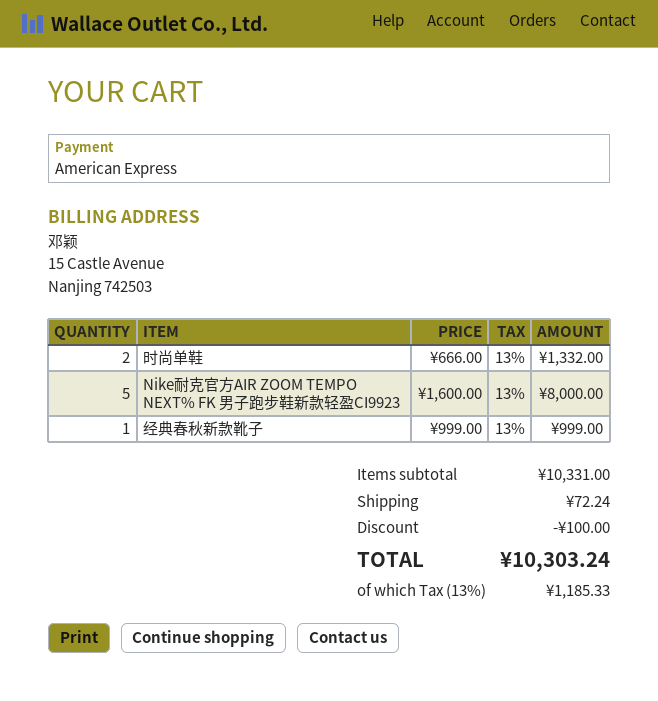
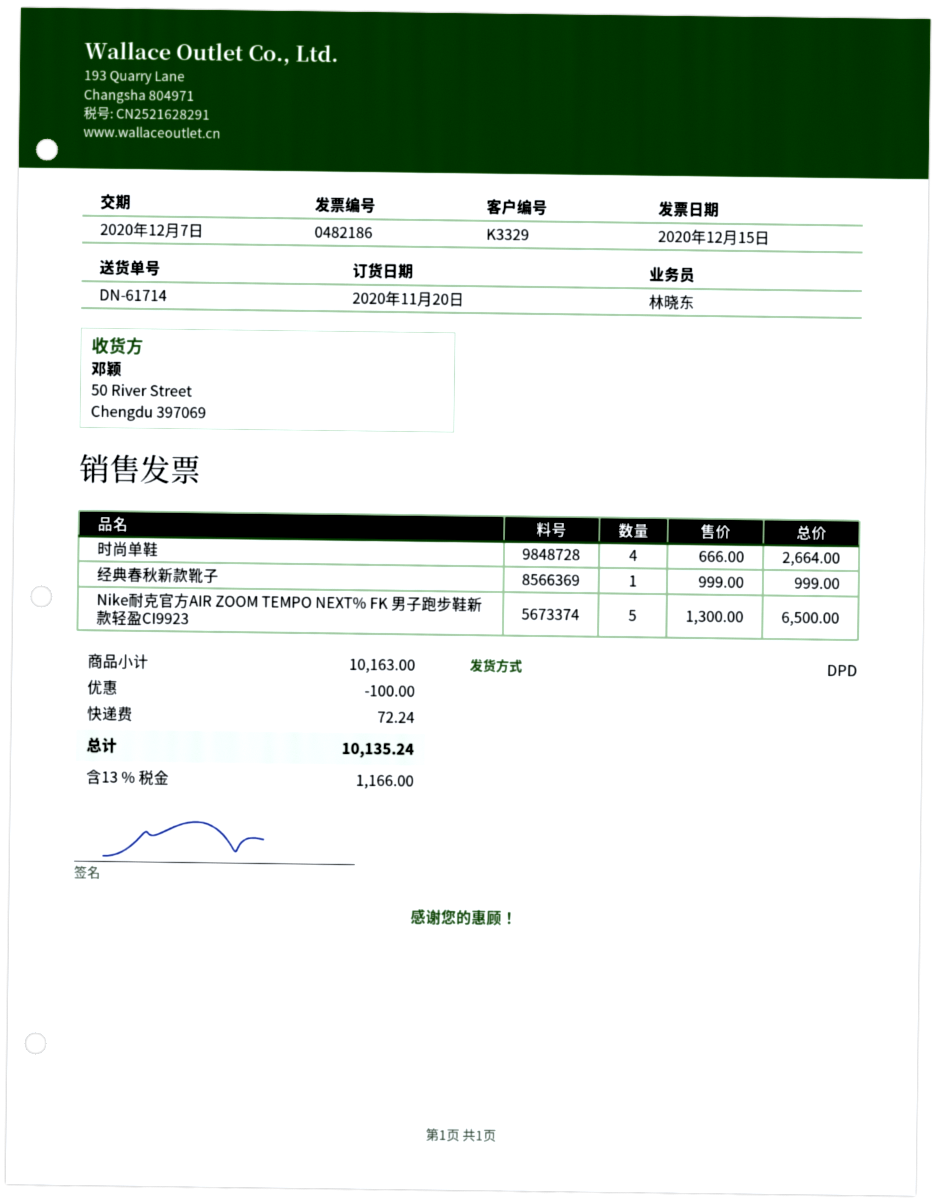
时尚单鞋: 2 x 666.00 = 1332.00 -> 4 x 666.00 = 2664.00
Nike耐克官方AIR ZOOM TEMPO NEXT% FK 男子跑步鞋新款轻盈CI9923: 5 x 1600.00 = 8000.00 -> 5 x 1300.00 = 6500.00
subtotal: 10331.00 -> 10163.00
tax: 13% = 1185.33 -> 13% = 1166.00
total: 10303.24 -> 10135.24

